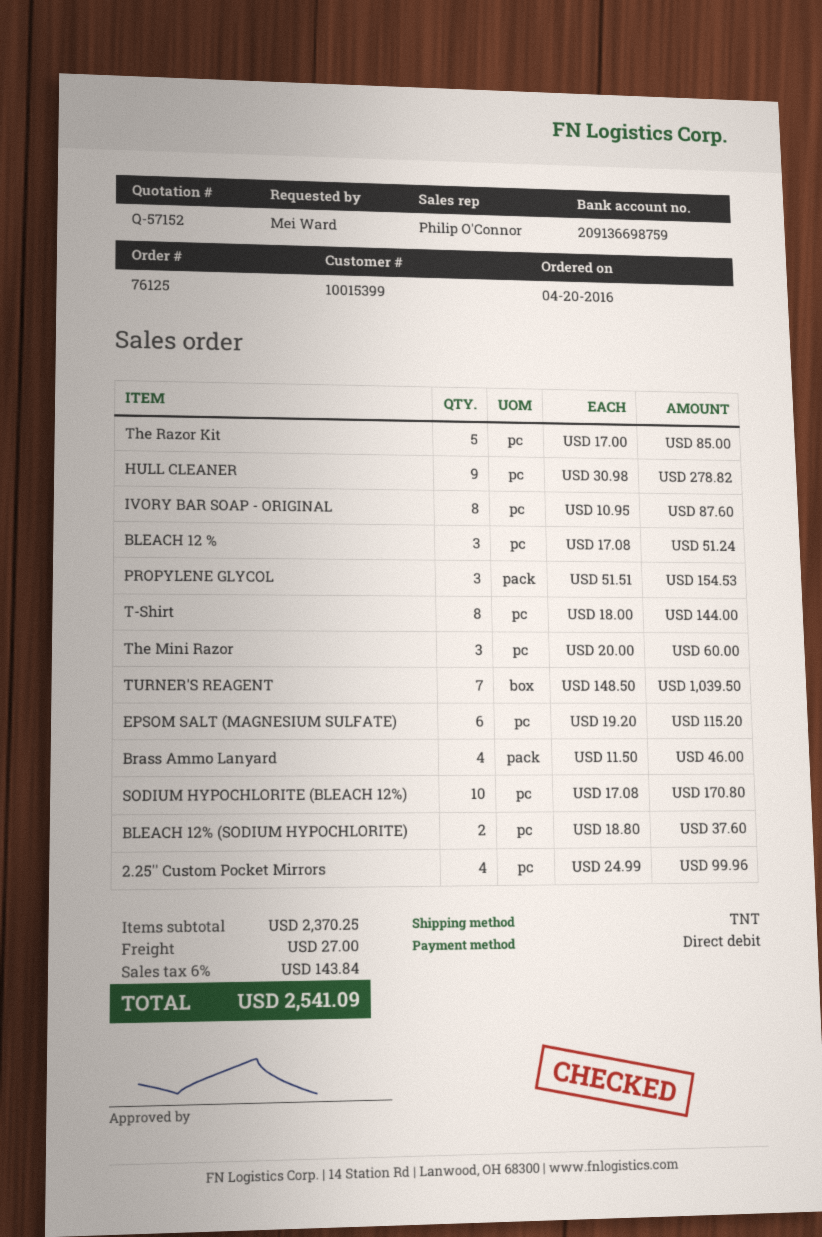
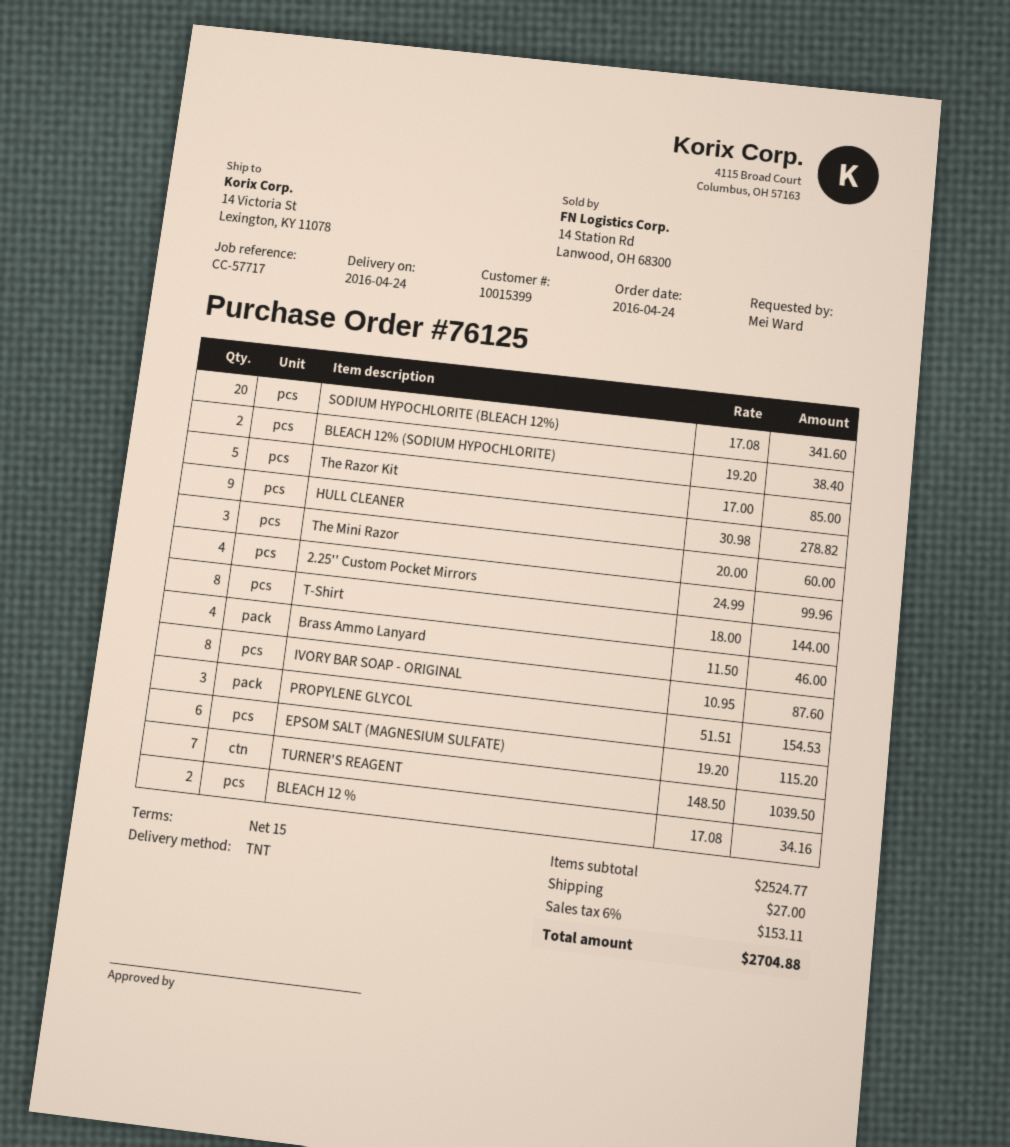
order date: 2016-04-20 -> 2016-04-24
BLEACH 12 %: 3 x 17.08 = 51.24 -> 2 x 17.08 = 34.16
SODIUM HYPOCHLORITE (BLEACH 12%): 10 x 17.08 = 170.80 -> 20 x 17.08 = 341.60
BLEACH 12% (SODIUM HYPOCHLORITE): 2 x 18.80 = 37.60 -> 2 x 19.20 = 38.40
subtotal: 2370.25 -> 2524.77
tax: 6% = 143.84 -> 6% = 153.11
total: 2541.09 -> 2704.88

